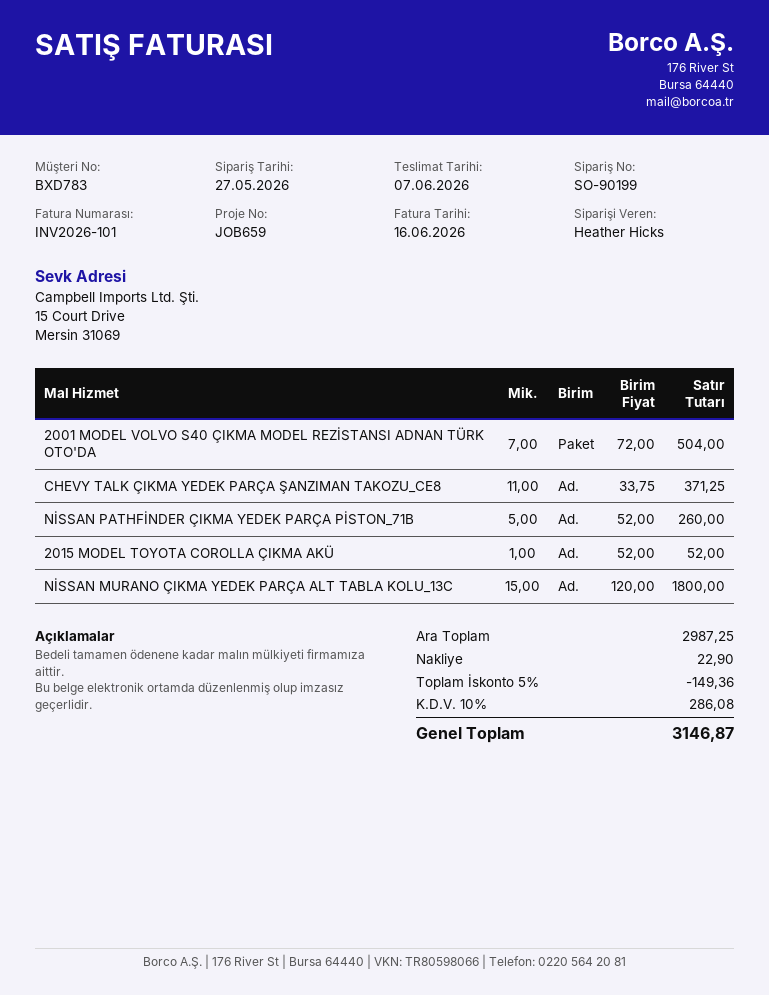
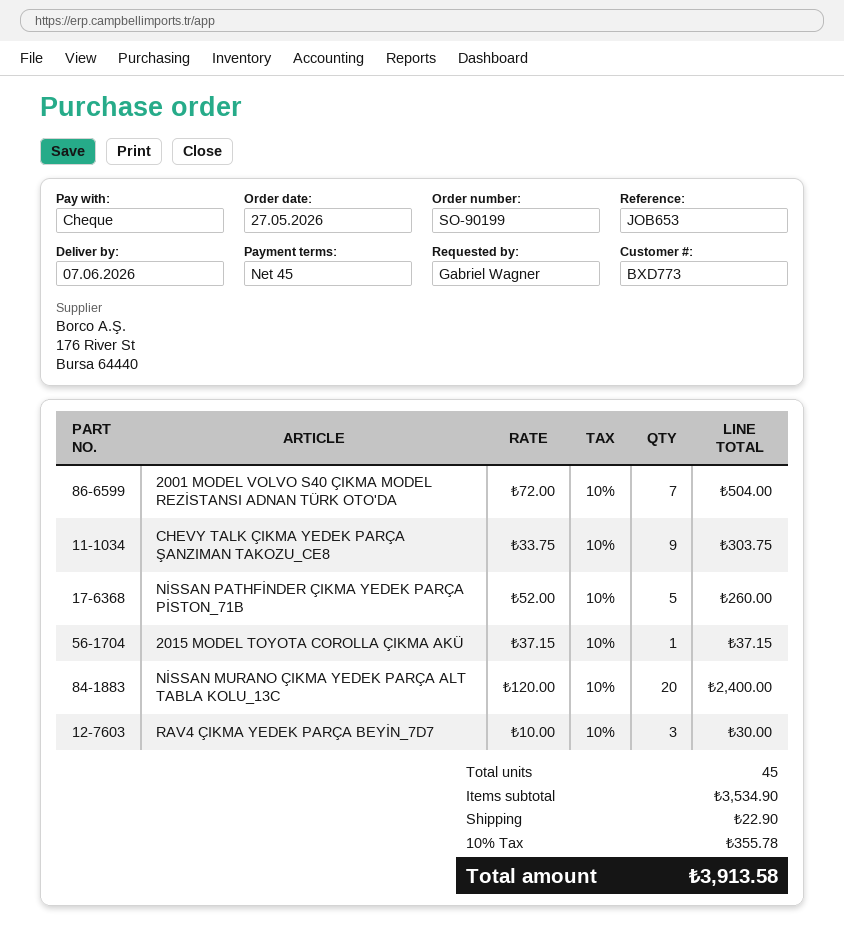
customer number: BXD783 -> BXD773
reference: JOB659 -> JOB653
ordered by: Heather Hicks -> Gabriel Wagner
CHEVY TALK ÇIKMA YEDEK PARÇA ŞANZIMAN TAKOZU_CE8: 11 x 33.75 = 371.25 -> 9 x 33.75 = 303.75
2015 MODEL TOYOTA COROLLA ÇIKMA AKÜ: 1 x 52.00 = 52.00 -> 1 x 37.15 = 37.15
NİSSAN MURANO ÇIKMA YEDEK PARÇA ALT TABLA KOLU_13C: 15 x 120.00 = 1800.00 -> 20 x 120.00 = 2400.00
RAV4 ÇIKMA YEDEK PARÇA BEYİN_7D7: none -> 3 x 10.00 = 30.00
subtotal: 2987.25 -> 3534.90
discount: 5% = 149.36 -> none
tax: 10% = 286.08 -> 10% = 355.78
total: 3146.87 -> 3913.58

